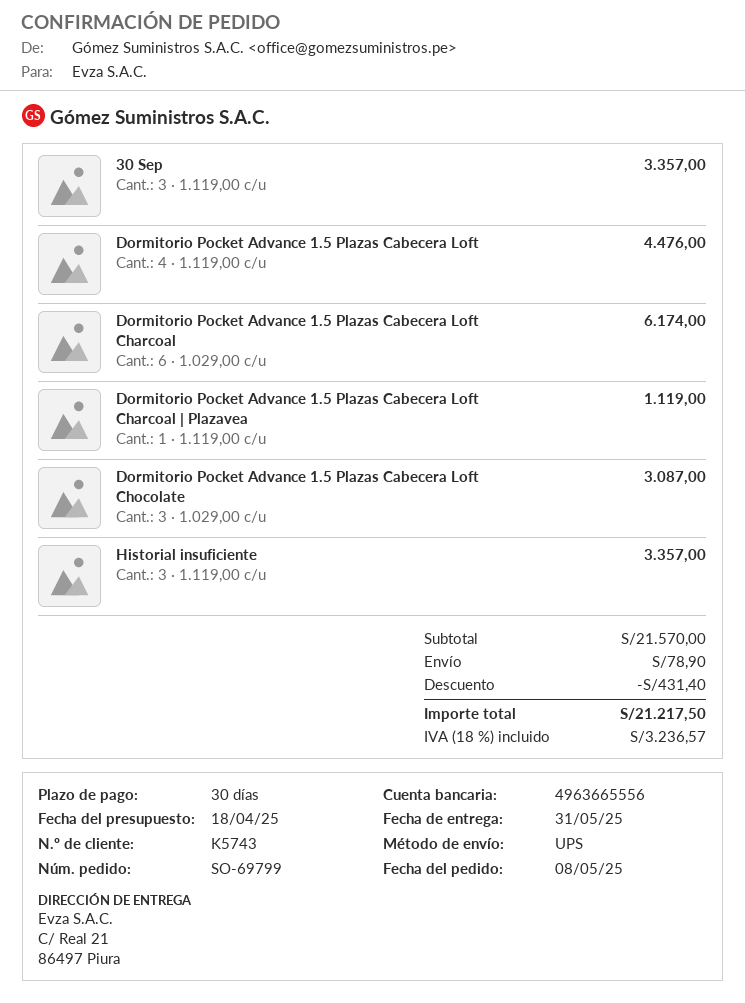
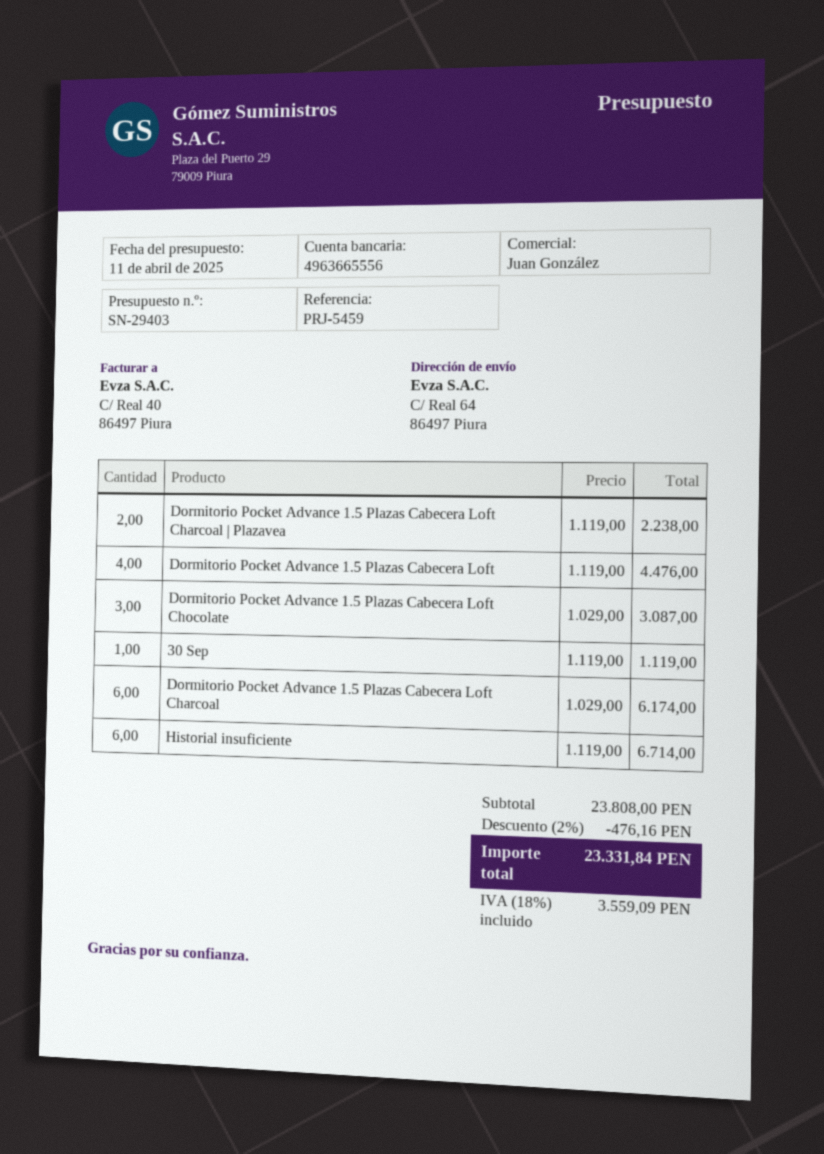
quote date: 2025-04-18 -> 2025-04-11
ship to: C/ Real 21, 86497 Piura -> C/ Real 64, 86497 Piura
30 Sep: 3 x 1119.00 = 3357.00 -> 1 x 1119.00 = 1119.00
Dormitorio Pocket Advance 1.5 Plazas Cabecera Loft Charcoal | Plazavea: 1 x 1119.00 = 1119.00 -> 2 x 1119.00 = 2238.00
Historial insuficiente: 3 x 1119.00 = 3357.00 -> 6 x 1119.00 = 6714.00
subtotal: 21570.00 -> 23808.00
discount: 431.40 -> 476.16
shipping: 78.90 -> none
tax: 18% = 3236.57 -> 18% = 3559.09
total: 21217.50 -> 23331.84

